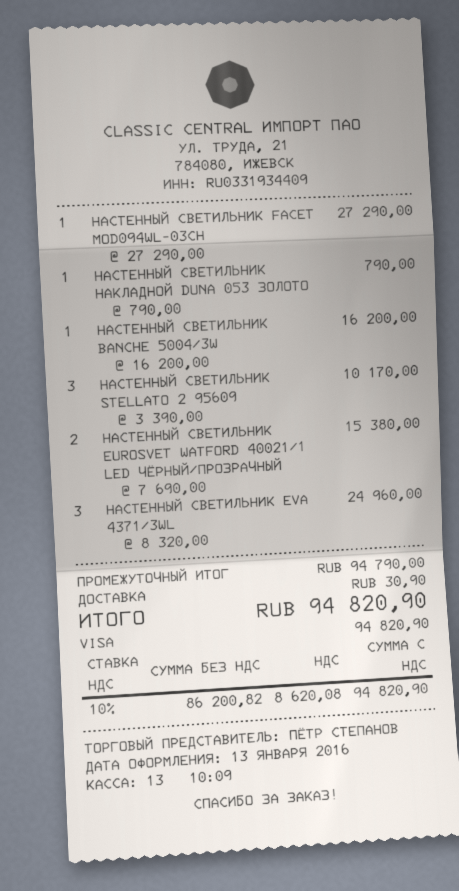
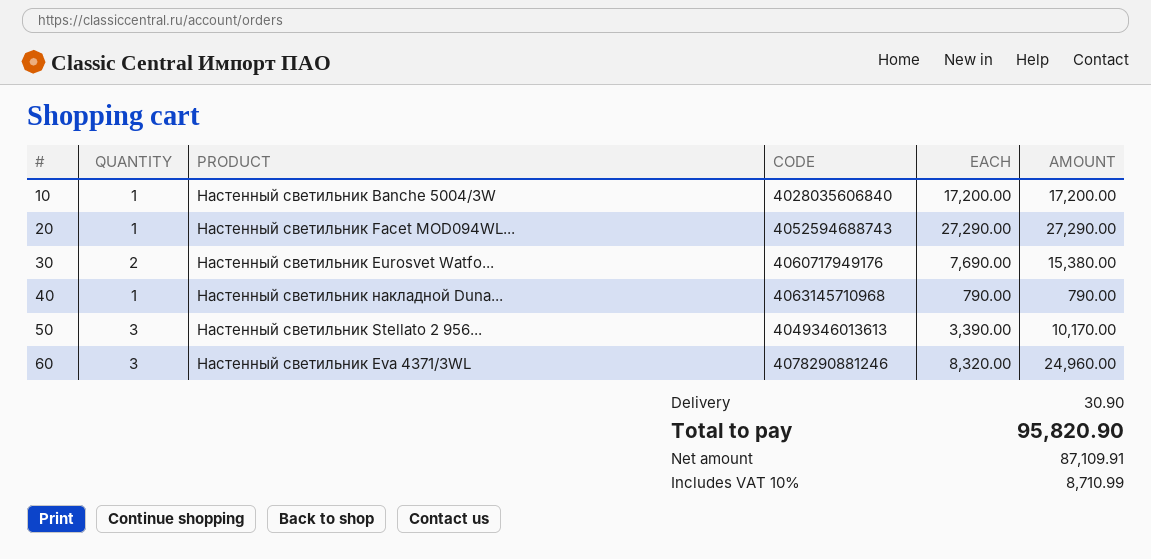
НАСТЕННЫЙ СВЕТИЛЬНИК BANCHE 5004/3W: 1 x 16200.00 = 16200.00 -> 1 x 17200.00 = 17200.00
net: 86200.82 -> 87109.91
tax: 10% = 8620.08 -> 10% = 8710.99
total: 94820.90 -> 95820.90

